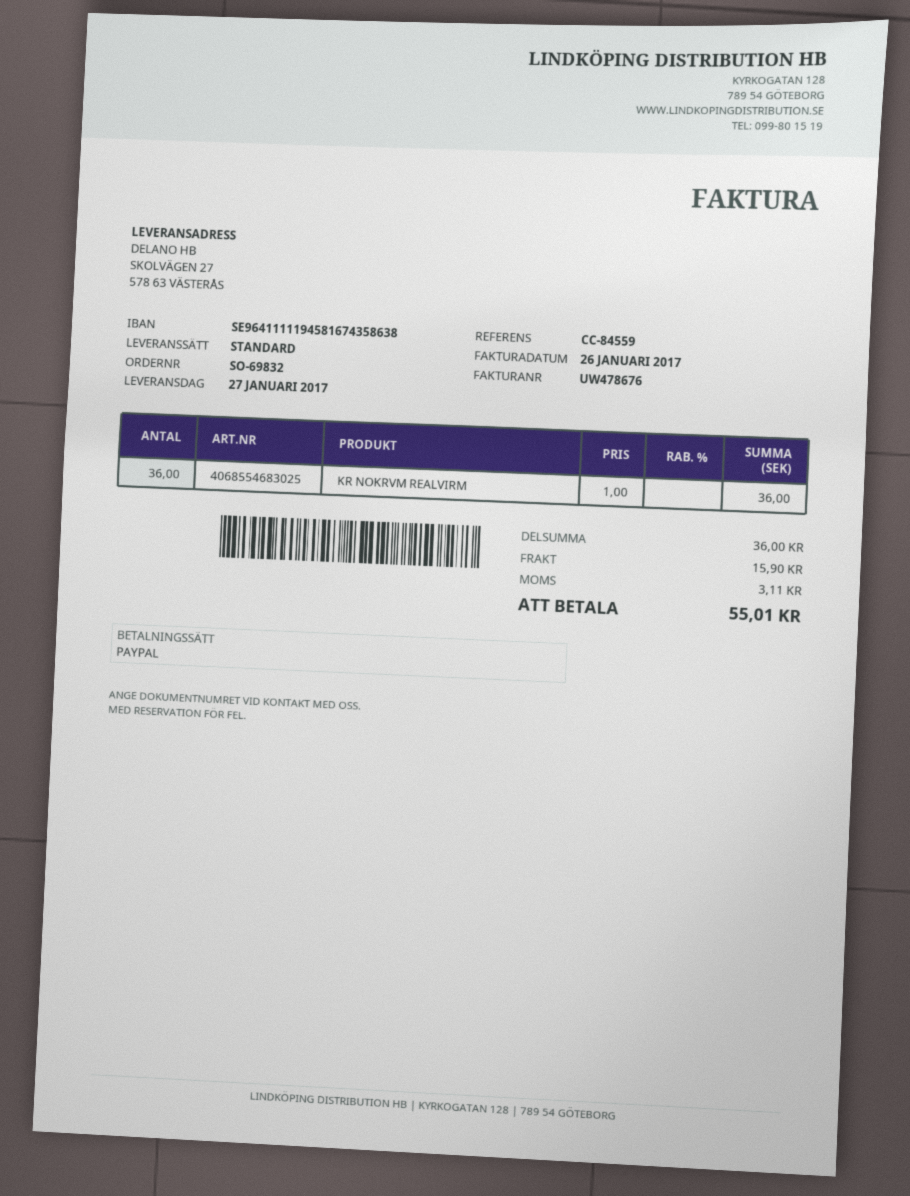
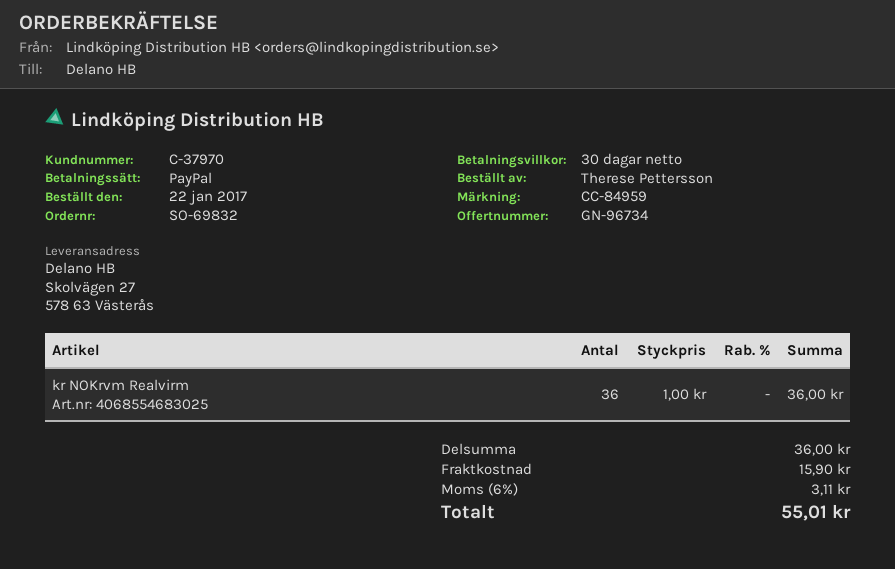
reference: CC-84559 -> CC-84959

